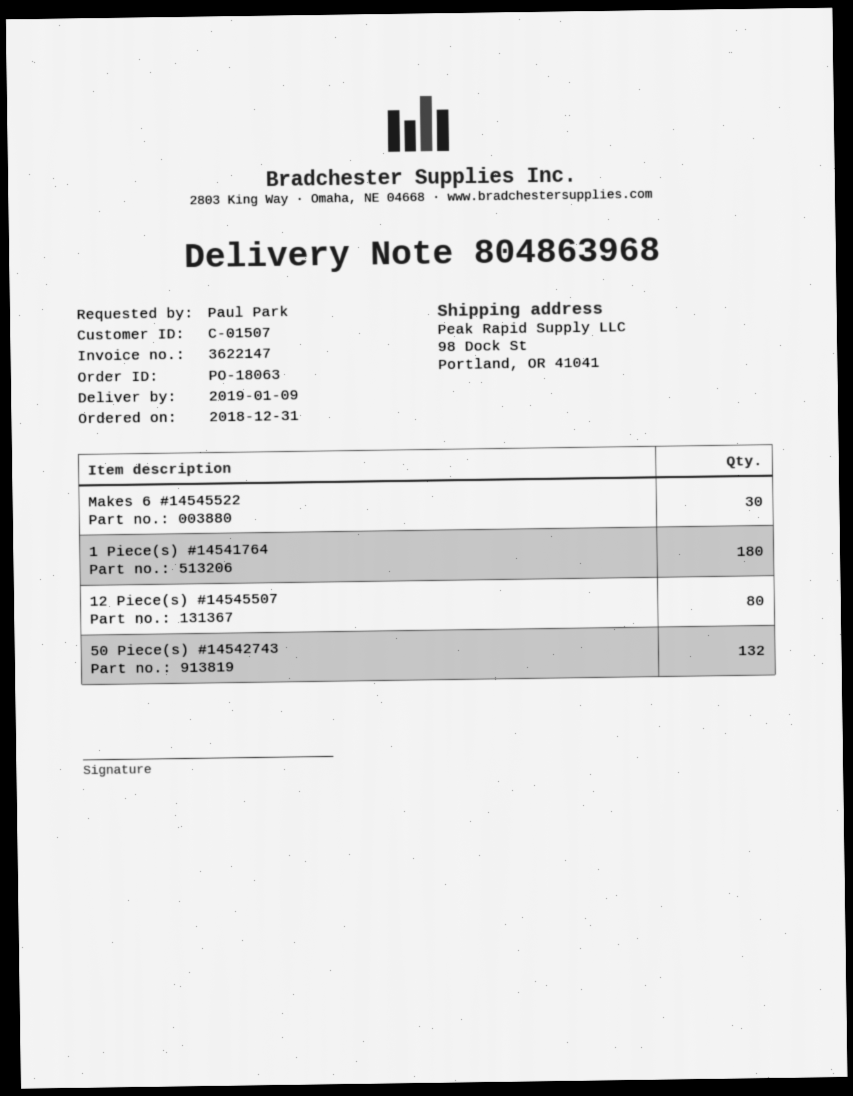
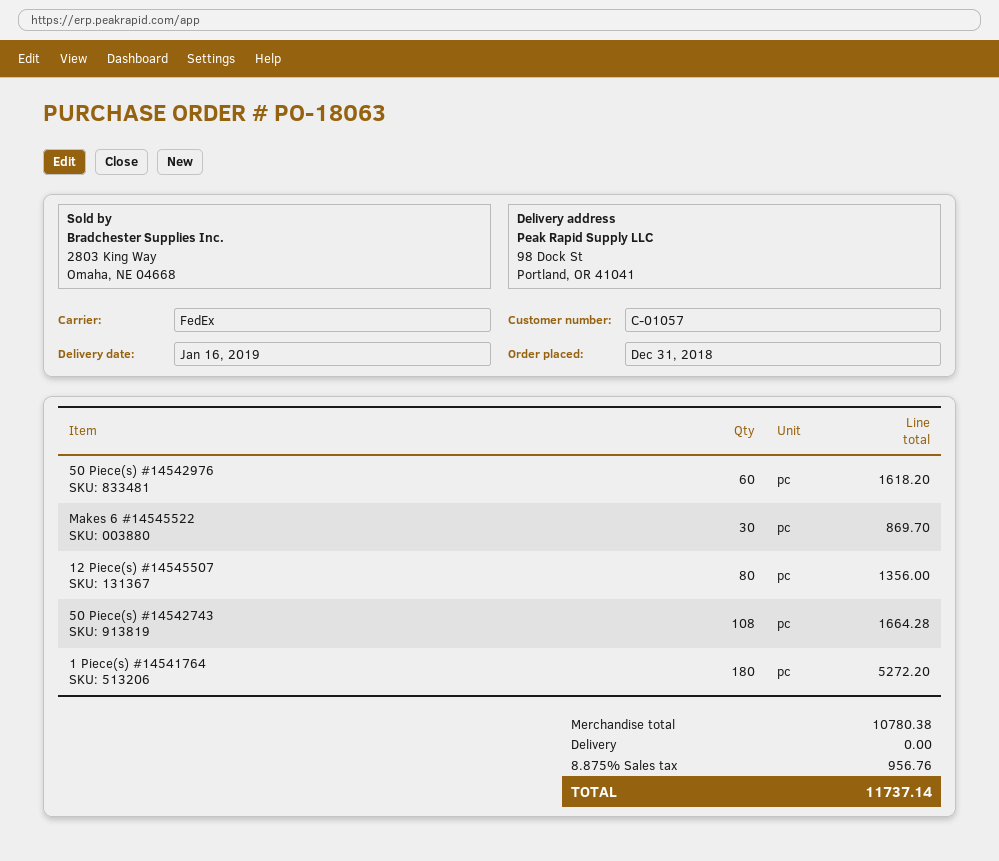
delivery date: 2019-01-09 -> 2019-01-16
customer number: C-01507 -> C-01057
50 Piece(s) #14542743: 132 -> 108
50 Piece(s) #14542976: none -> 60

